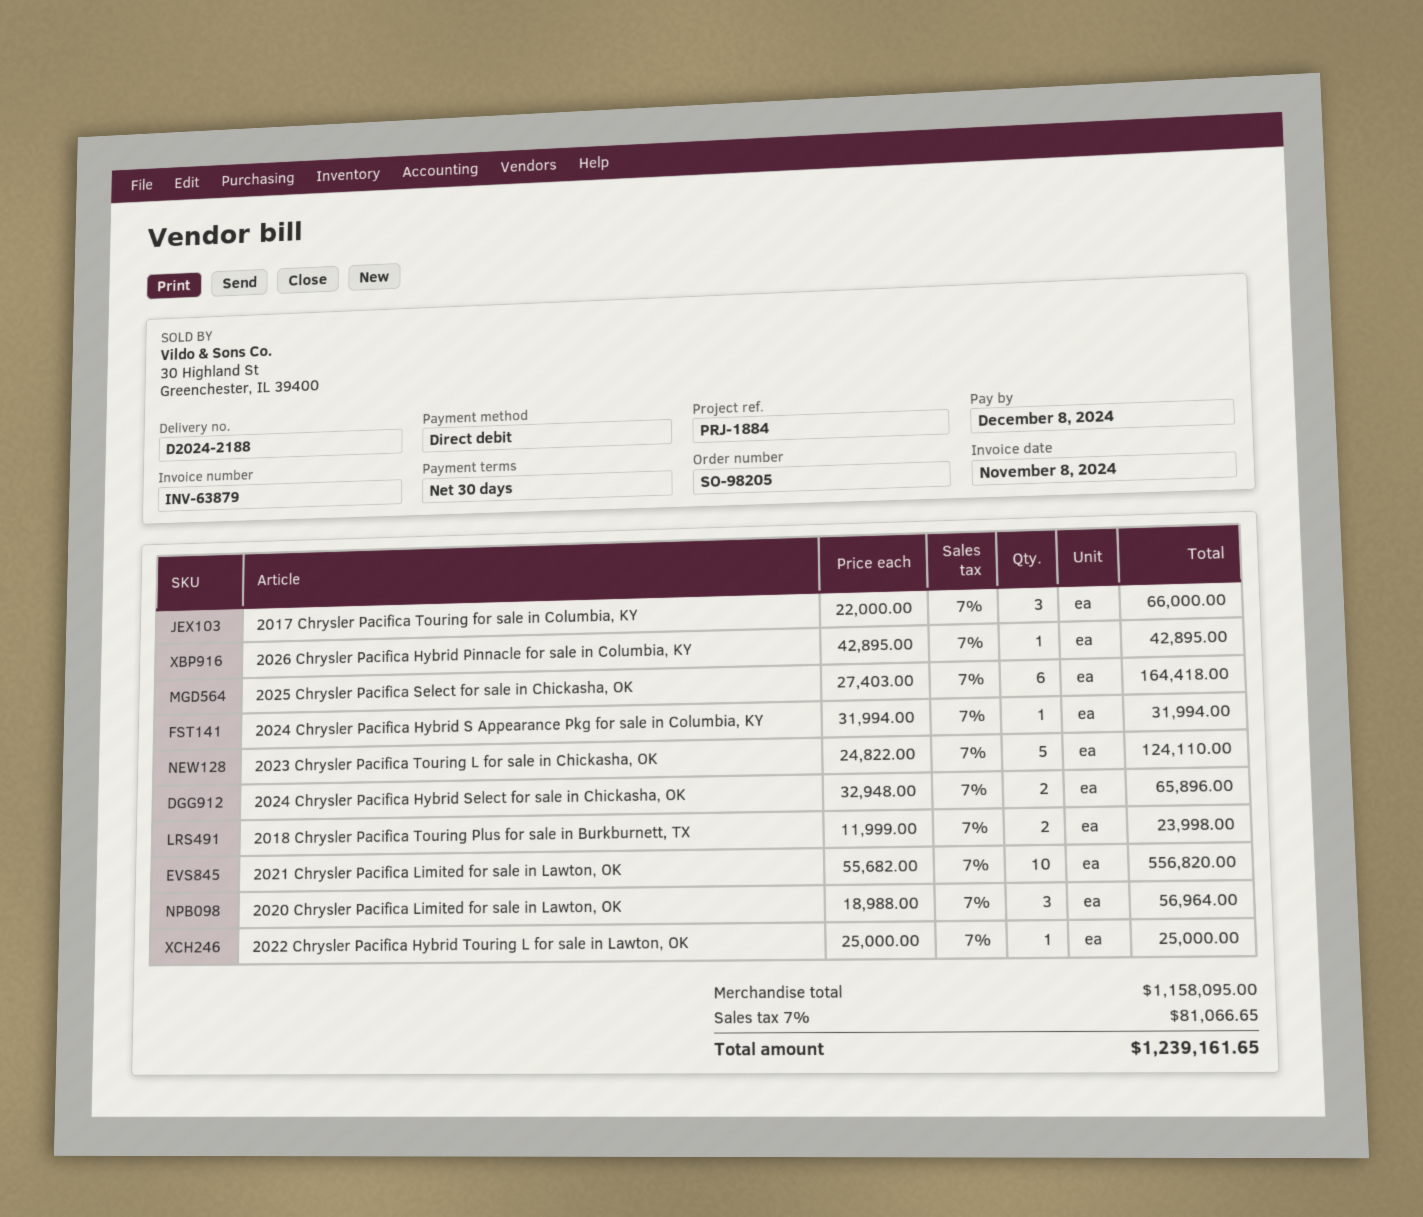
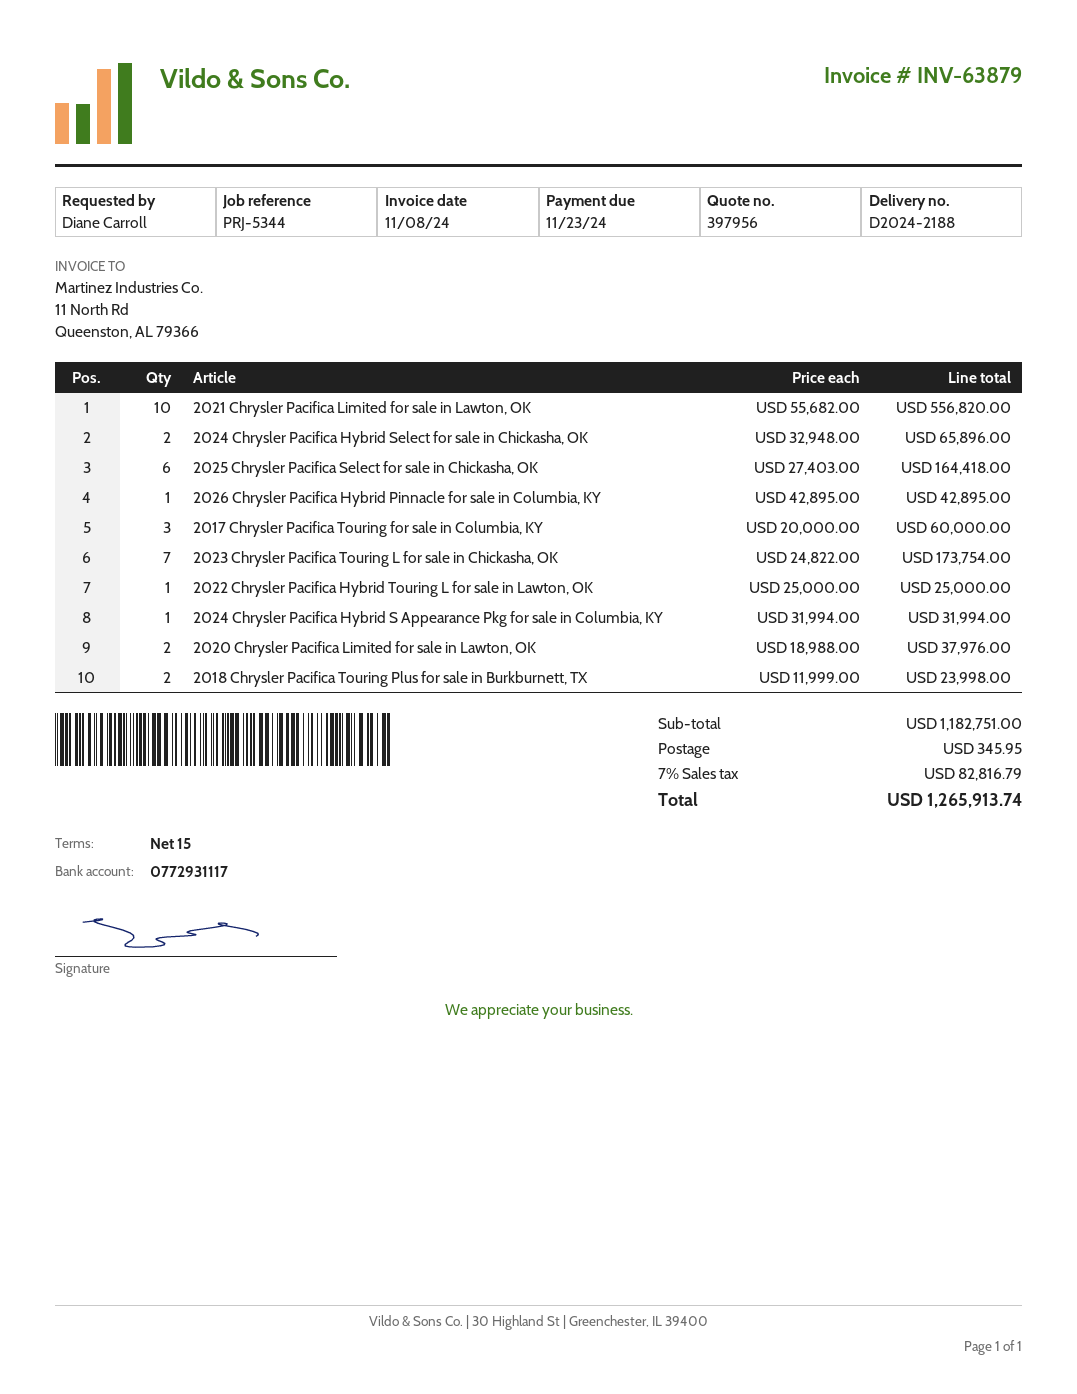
payment terms: 30 days -> 15 days
due date: 2024-12-08 -> 2024-11-23
reference: PRJ-1884 -> PRJ-5344
2017 Chrysler Pacifica Touring for sale in Columbia, KY: 3 x 22000.00 = 66000.00 -> 3 x 20000.00 = 60000.00
2023 Chrysler Pacifica Touring L for sale in Chickasha, OK: 5 x 24822.00 = 124110.00 -> 7 x 24822.00 = 173754.00
2020 Chrysler Pacifica Limited for sale in Lawton, OK: 3 x 18988.00 = 56964.00 -> 2 x 18988.00 = 37976.00
subtotal: 1158095.00 -> 1182751.00
shipping: none -> 345.95
tax: 7% = 81066.65 -> 7% = 82816.79
total: 1239161.65 -> 1265913.74

